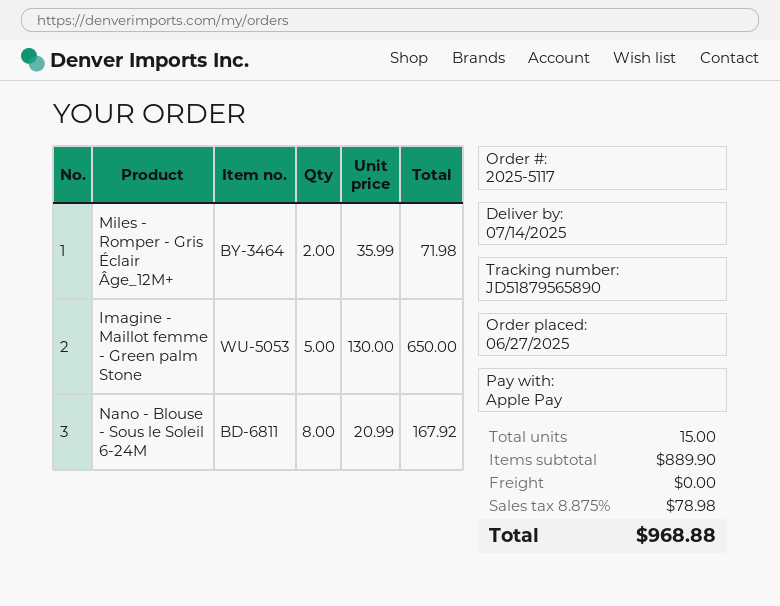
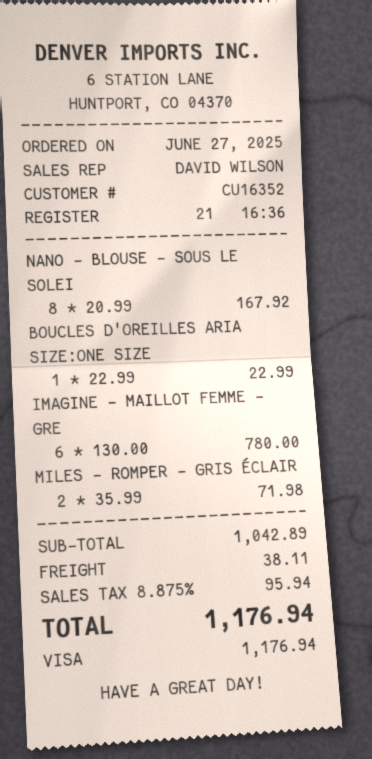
payment method: Apple Pay -> Visa
Imagine - Maillot femme - Green palm Stone: 5 x 130.00 = 650.00 -> 6 x 130.00 = 780.00
BOUCLES D'OREILLES ARIA SIZE:ONE SIZE: none -> 1 x 22.99 = 22.99
subtotal: 889.90 -> 1042.89
shipping: 0.00 -> 38.11
tax: 8.875% = 78.98 -> 8.875% = 95.94
total: 968.88 -> 1176.94

